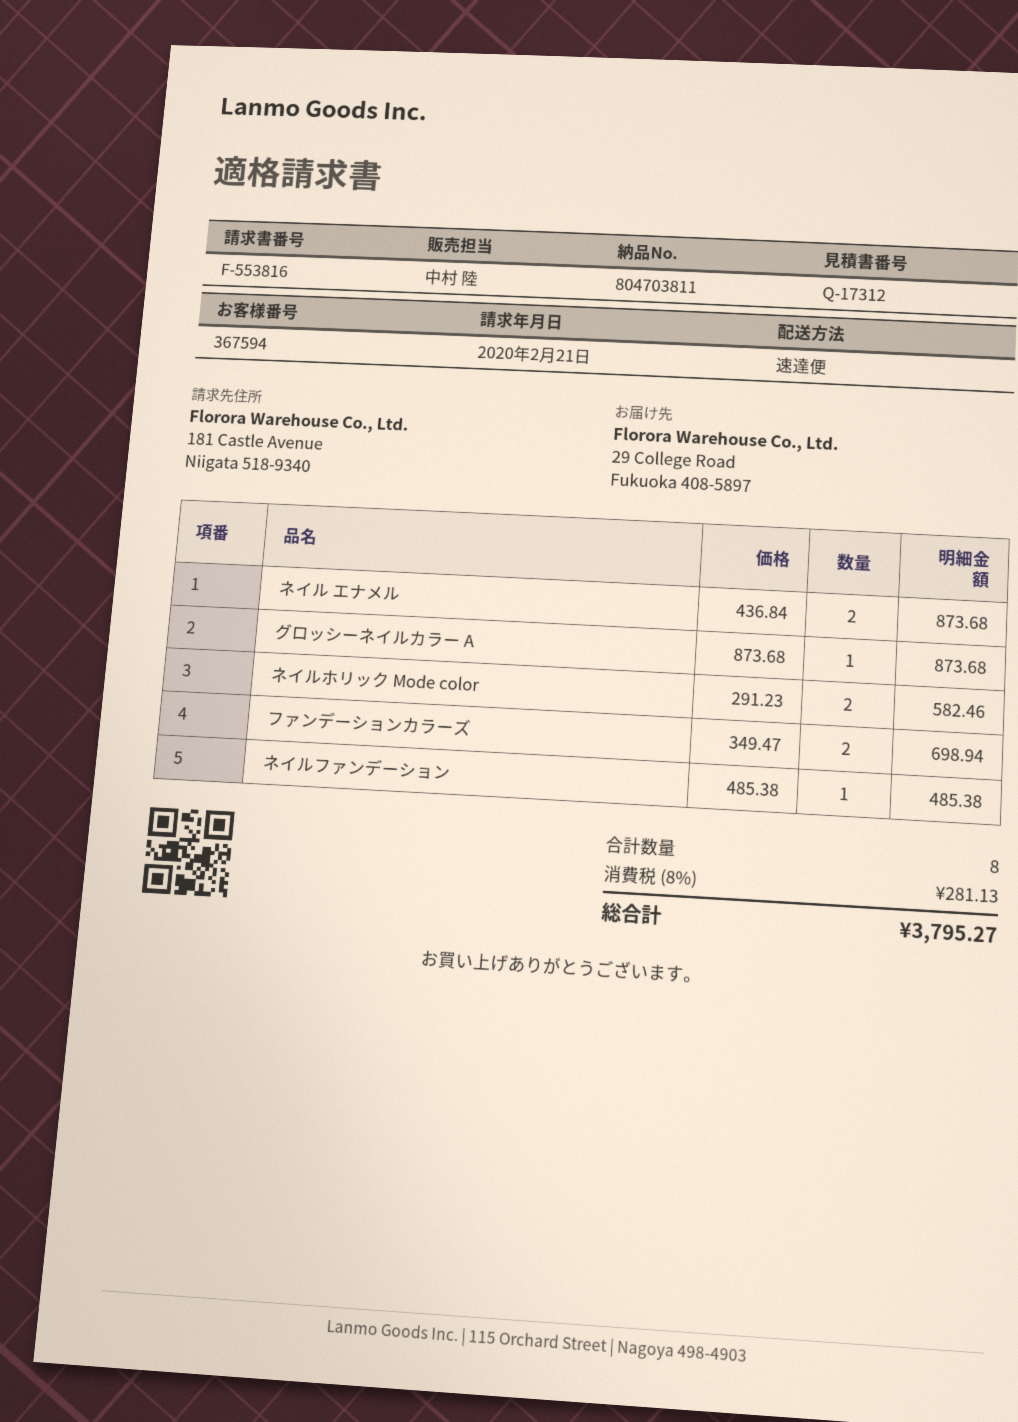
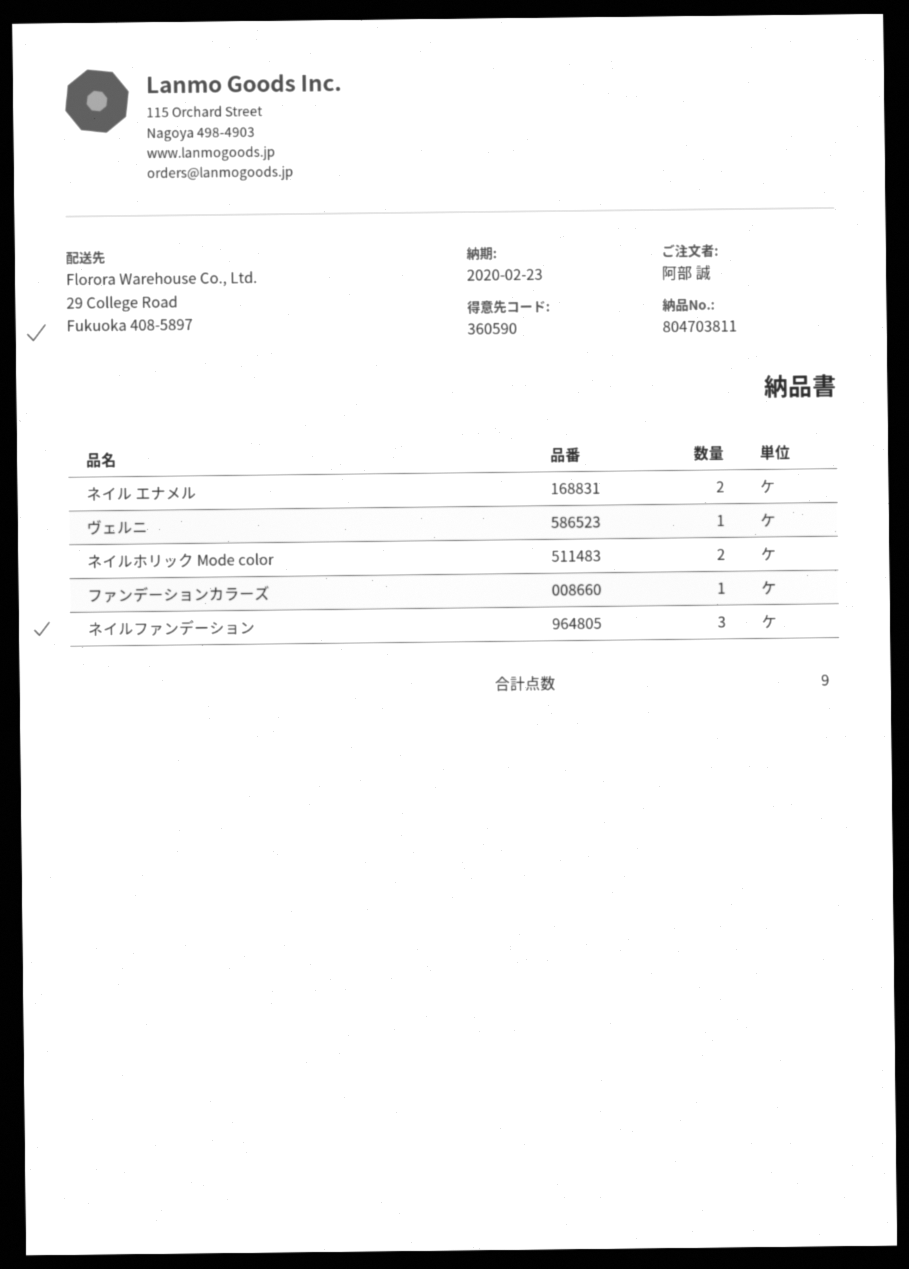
customer number: 367594 -> 360590
グロッシーネイルカラー A: 1 -> none
ファンデーションカラーズ: 2 -> 1
ネイルファンデーション: 1 -> 3
ヴェルニ: none -> 1
total quantity: 8 -> 9

